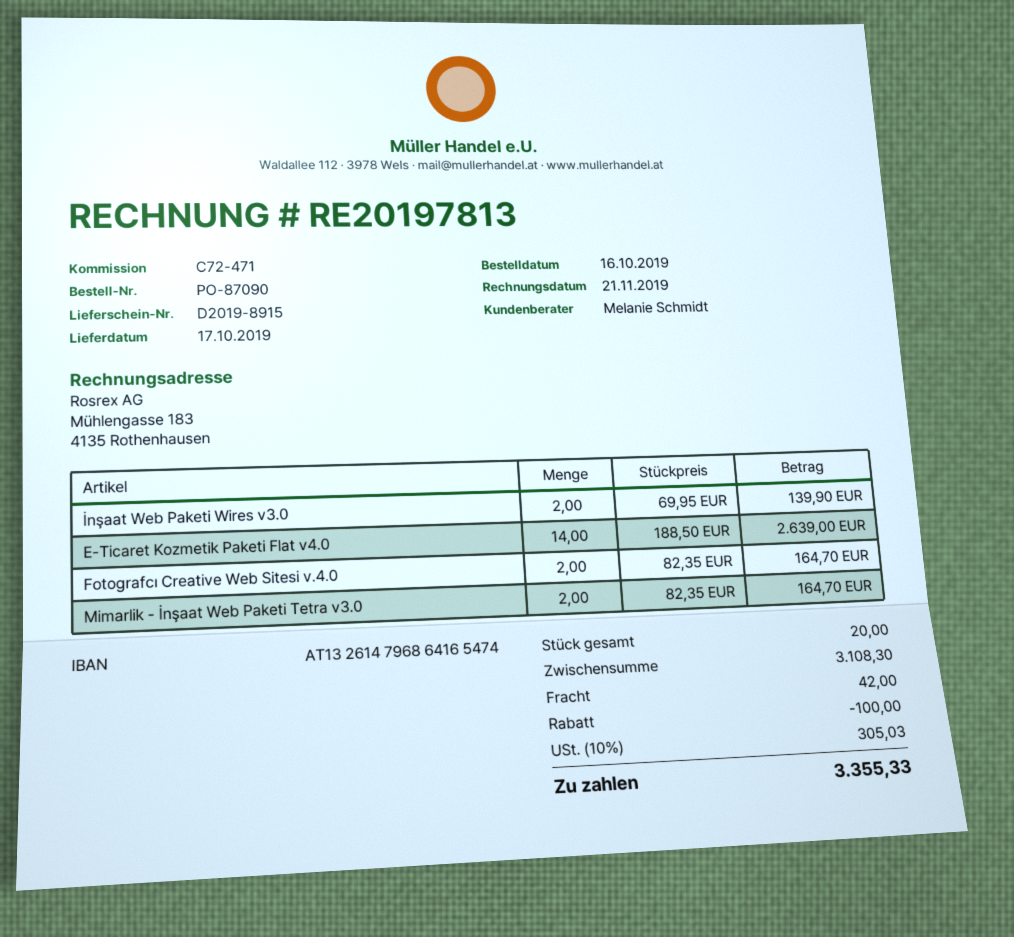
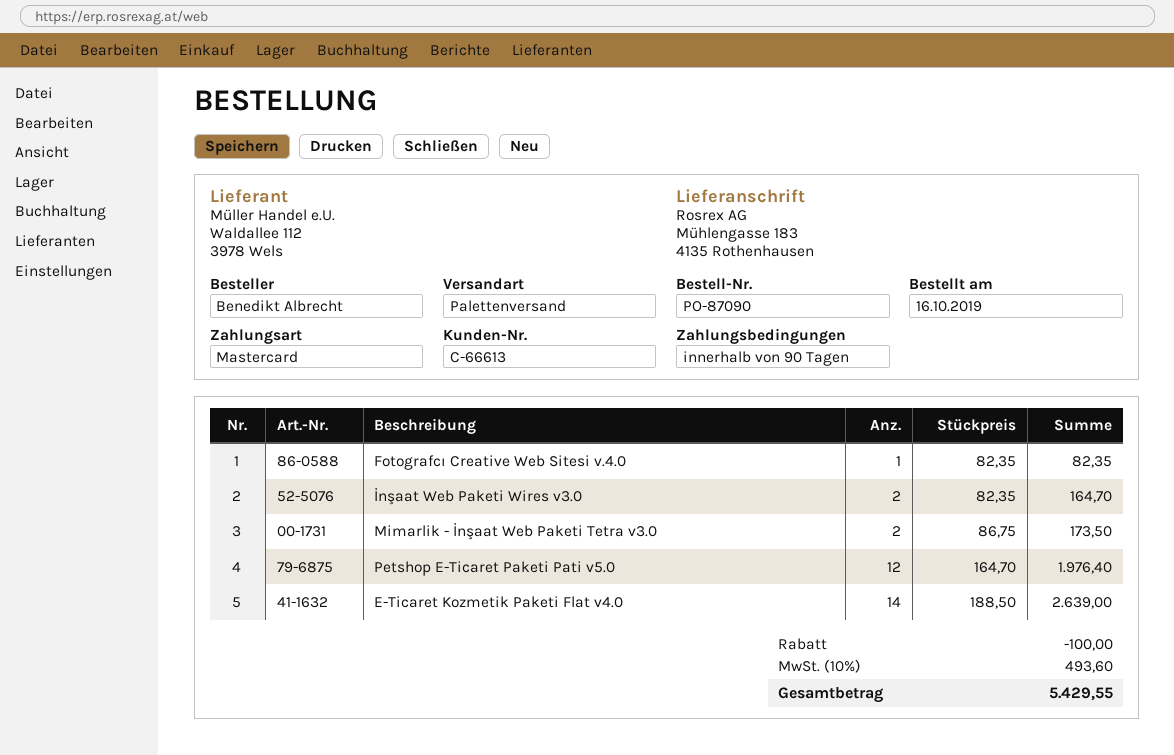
İnşaat Web Paketi Wires v3.0: 2 x 69.95 = 139.90 -> 2 x 82.35 = 164.70
Fotografcı Creative Web Sitesi v.4.0: 2 x 82.35 = 164.70 -> 1 x 82.35 = 82.35
Mimarlik - İnşaat Web Paketi Tetra v3.0: 2 x 82.35 = 164.70 -> 2 x 86.75 = 173.50
Petshop E-Ticaret Paketi Pati v5.0: none -> 12 x 164.70 = 1976.40
shipping: 42.00 -> none
tax: 10% = 305.03 -> 10% = 493.60
total: 3355.33 -> 5429.55

